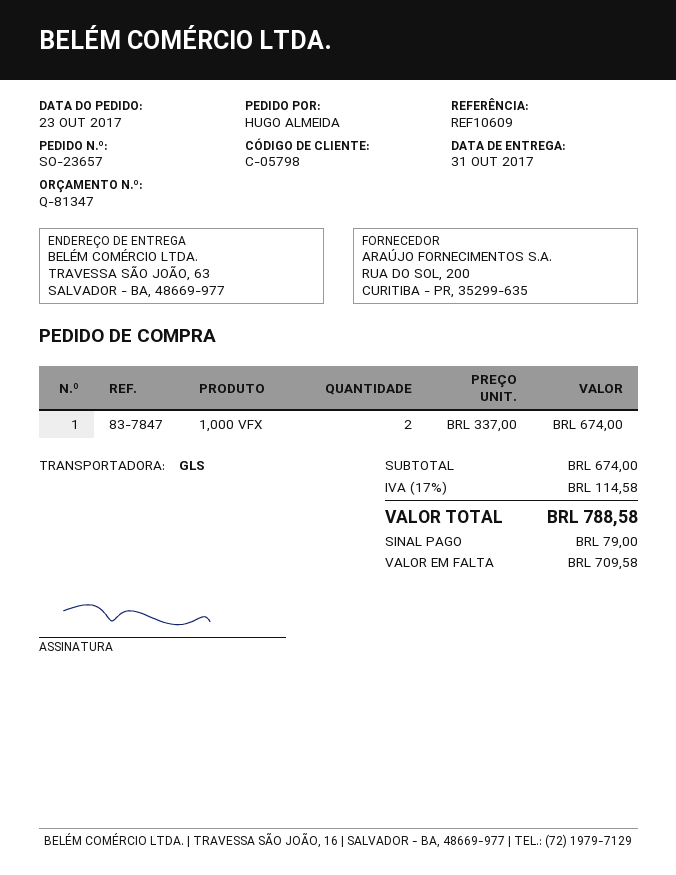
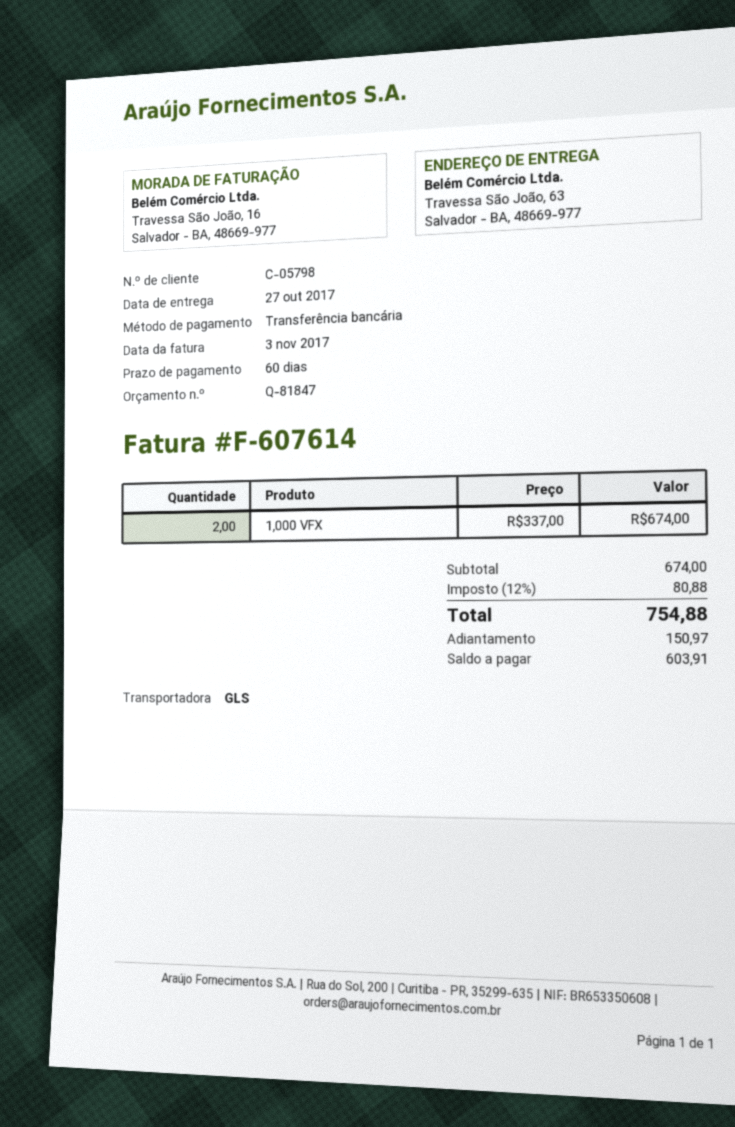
quote number: Q-81347 -> Q-81847
delivery date: 2017-10-31 -> 2017-10-27
tax: 17% = 114.58 -> 12% = 80.88
total: 788.58 -> 754.88
deposit: 79.00 -> 150.97
balance: 709.58 -> 603.91

